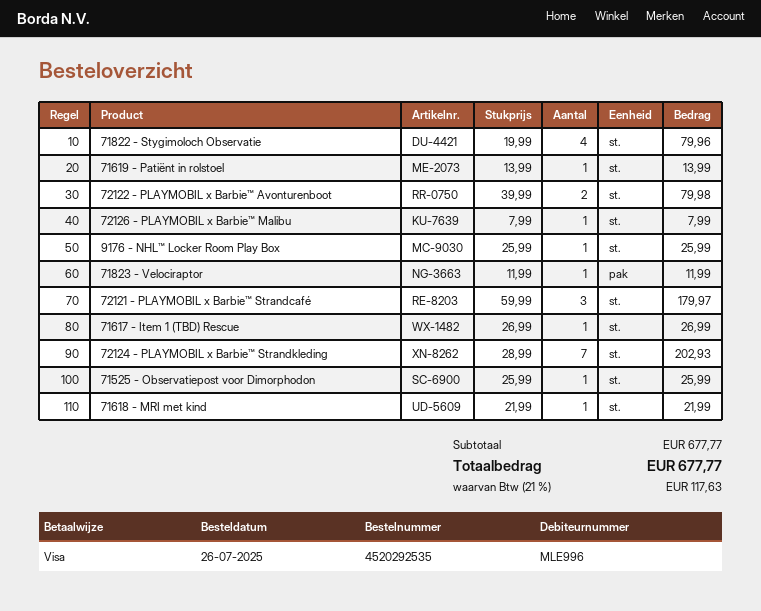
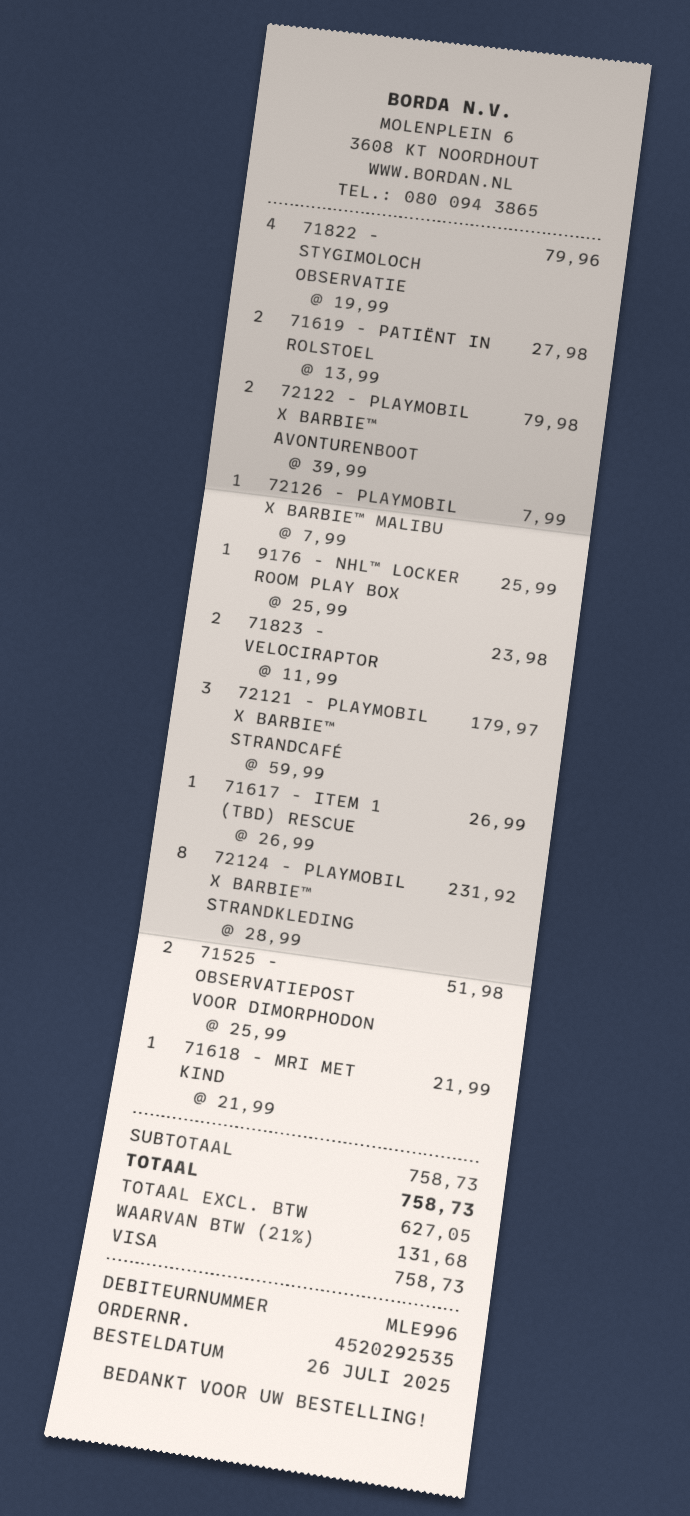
71619 - Patiënt in rolstoel: 1 x 13.99 = 13.99 -> 2 x 13.99 = 27.98
71823 - Velociraptor: 1 x 11.99 = 11.99 -> 2 x 11.99 = 23.98
72124 - PLAYMOBIL x Barbie™ Strandkleding: 7 x 28.99 = 202.93 -> 8 x 28.99 = 231.92
71525 - Observatiepost voor Dimorphodon: 1 x 25.99 = 25.99 -> 2 x 25.99 = 51.98
subtotal: 677.77 -> 758.73
tax: 21% = 117.63 -> 21% = 131.68
total: 677.77 -> 758.73

